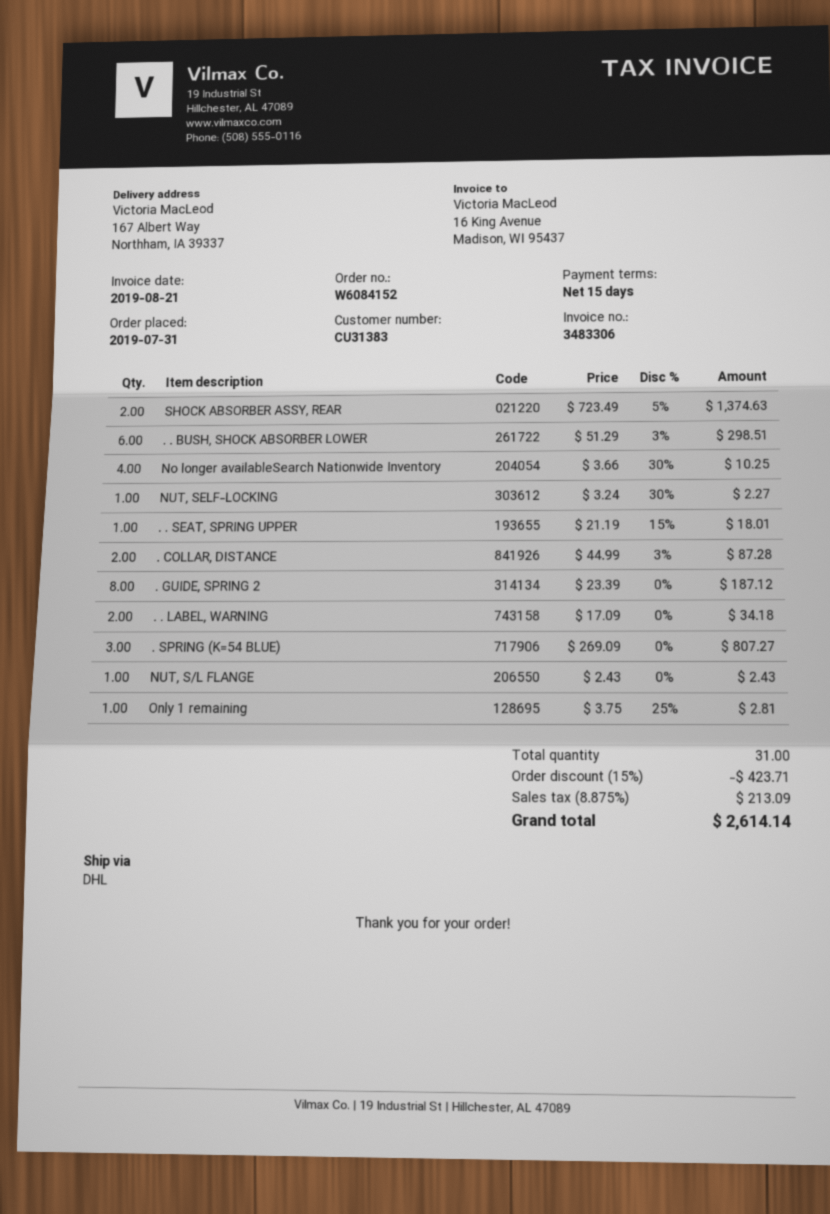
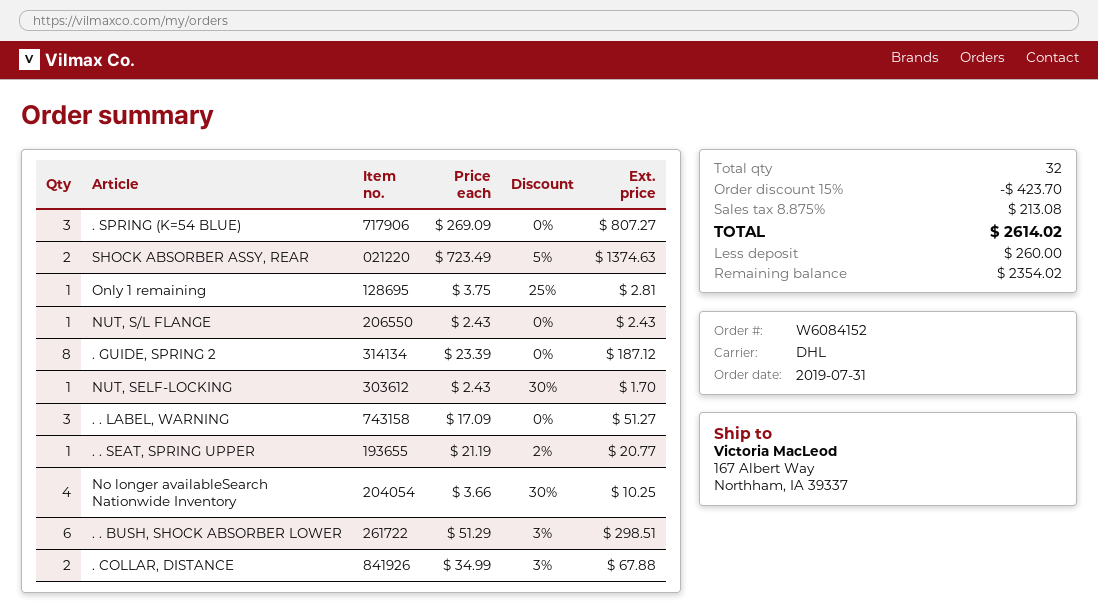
NUT, SELF-LOCKING: 1 x 3.24 - 30% = 2.27 -> 1 x 2.43 - 30% = 1.70
. . SEAT, SPRING UPPER: 1 x 21.19 - 15% = 18.01 -> 1 x 21.19 - 2% = 20.77
. COLLAR, DISTANCE: 2 x 44.99 - 3% = 87.28 -> 2 x 34.99 - 3% = 67.88
. . LABEL, WARNING: 2 x 17.09 = 34.18 -> 3 x 17.09 = 51.27
total quantity: 31 -> 32
discount: 15% = 423.71 -> 15% = 423.70
tax: 8.875% = 213.09 -> 8.875% = 213.08
total: 2614.14 -> 2614.02

